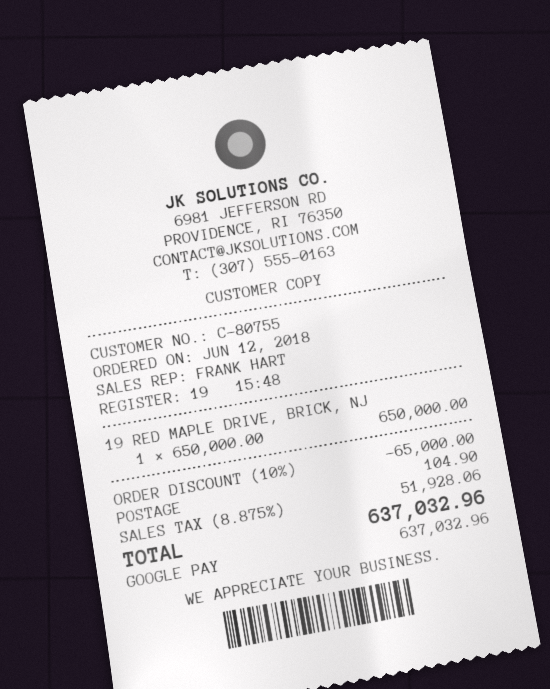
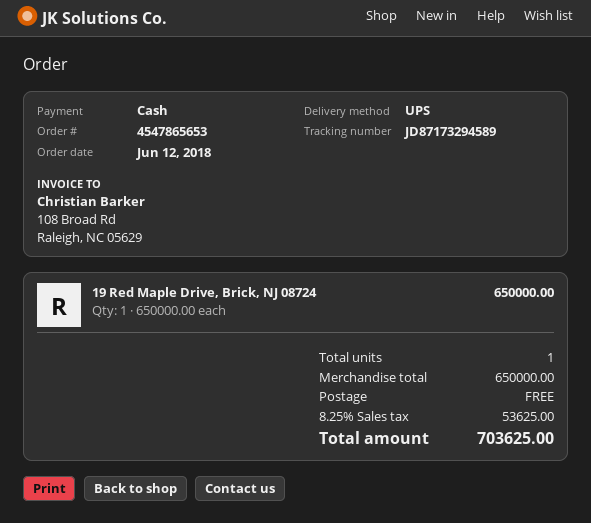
payment method: Google Pay -> cash
discount: 10% = 65000.00 -> none
shipping: 104.90 -> 0.00
tax: 8.875% = 51928.06 -> 8.25% = 53625.00
total: 637032.96 -> 703625.00

